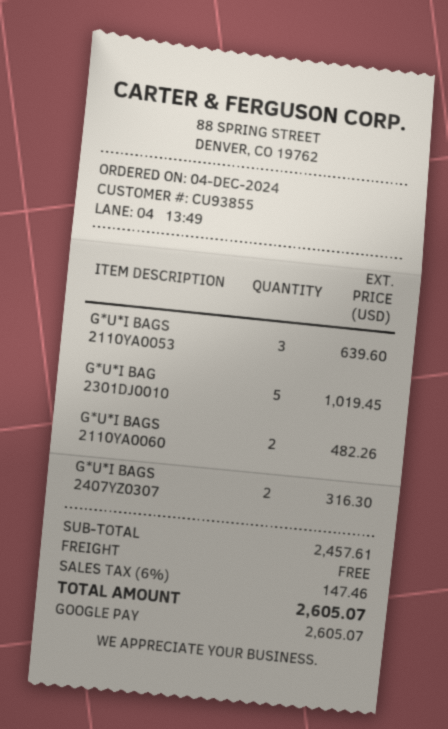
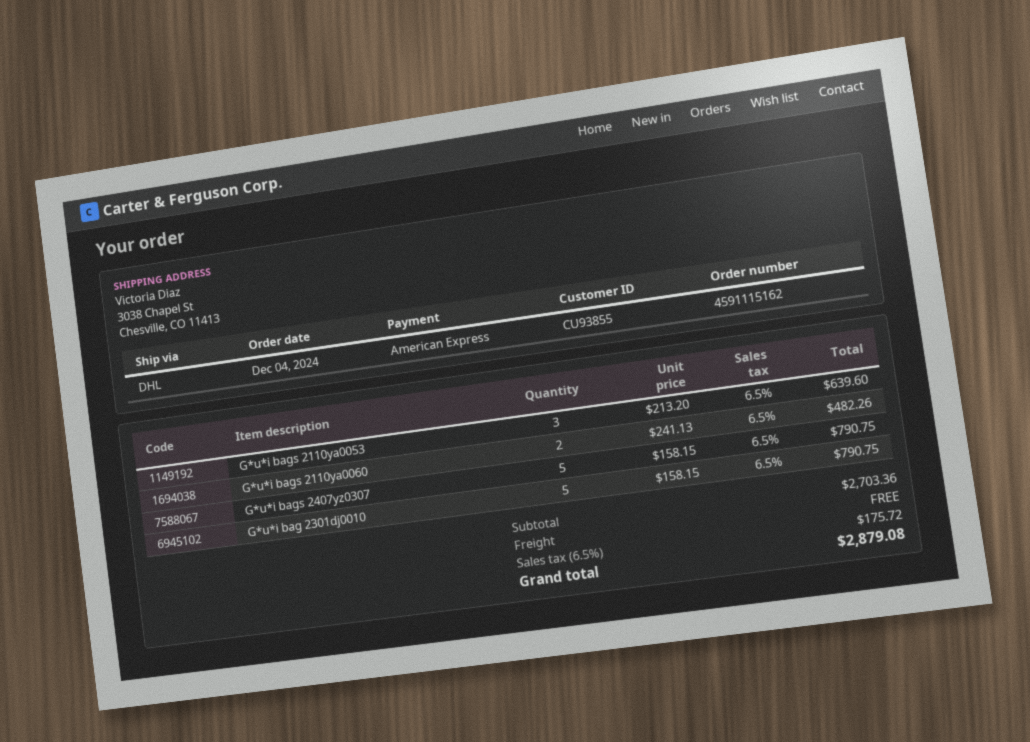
payment method: Google Pay -> American Express
G*U*I BAG 2301DJ0010: 5 for 1019.45 -> 5 for 790.75
G*U*I BAGS 2407YZ0307: 2 for 316.30 -> 5 for 790.75
subtotal: 2457.61 -> 2703.36
tax: 6% = 147.46 -> 6.5% = 175.72
total: 2605.07 -> 2879.08

